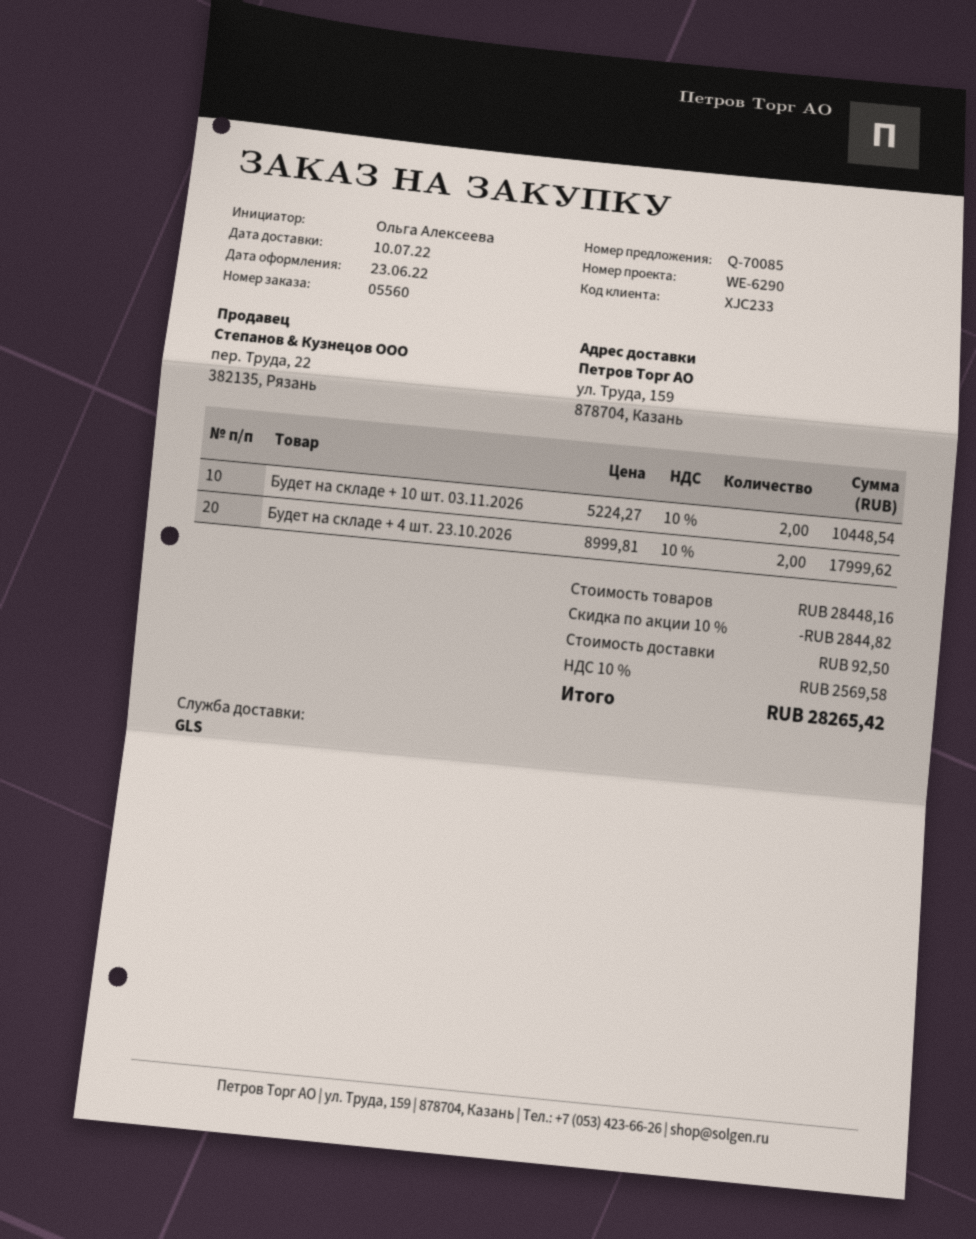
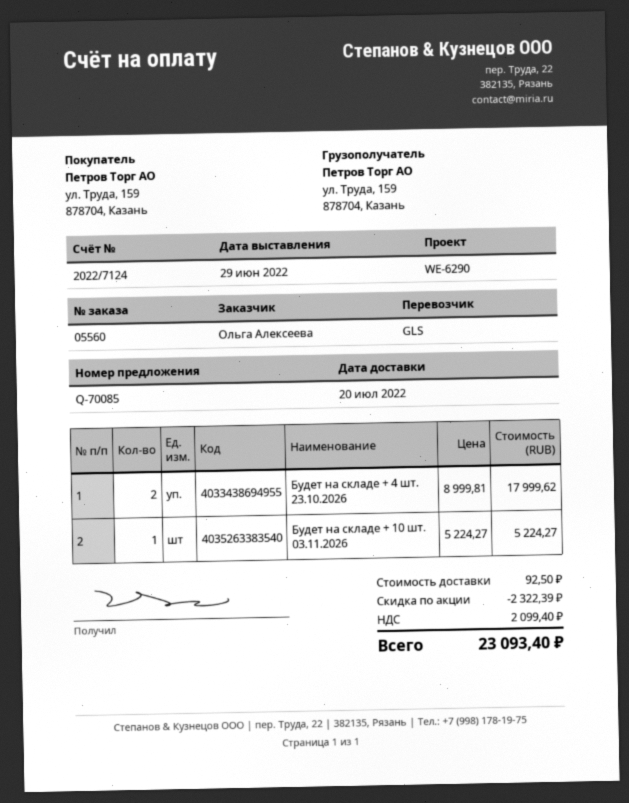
delivery date: 2022-07-10 -> 2022-07-20
Будет на складе + 10 шт. 03.11.2026: 2 x 5224.27 = 10448.54 -> 1 x 5224.27 = 5224.27
discount: 2844.82 -> 2322.39
tax: 2569.58 -> 2099.40
total: 28265.42 -> 23093.40

